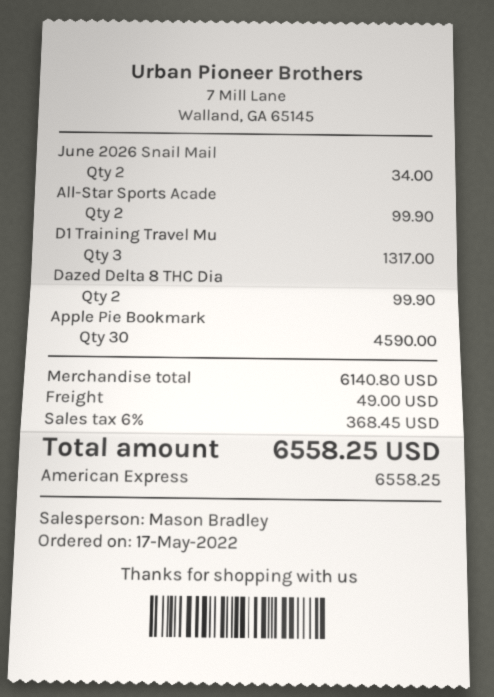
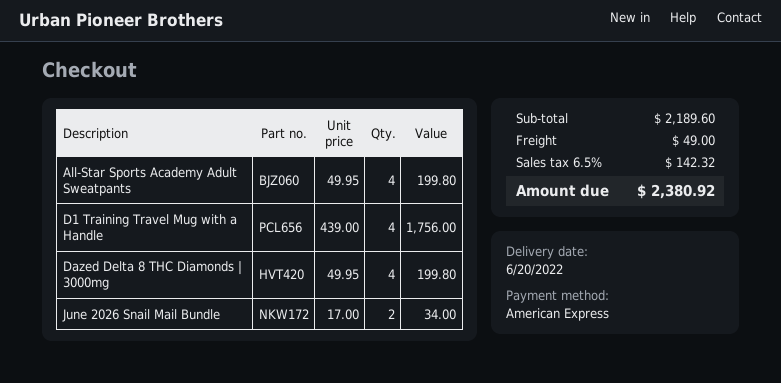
All-Star Sports Acade: 2 for 99.90 -> 4 for 199.80
D1 Training Travel Mu: 3 for 1317.00 -> 4 for 1756.00
Dazed Delta 8 THC Dia: 2 for 99.90 -> 4 for 199.80
Apple Pie Bookmark: 30 for 4590.00 -> none
subtotal: 6140.80 -> 2189.60
tax: 6% = 368.45 -> 6.5% = 142.32
total: 6558.25 -> 2380.92

